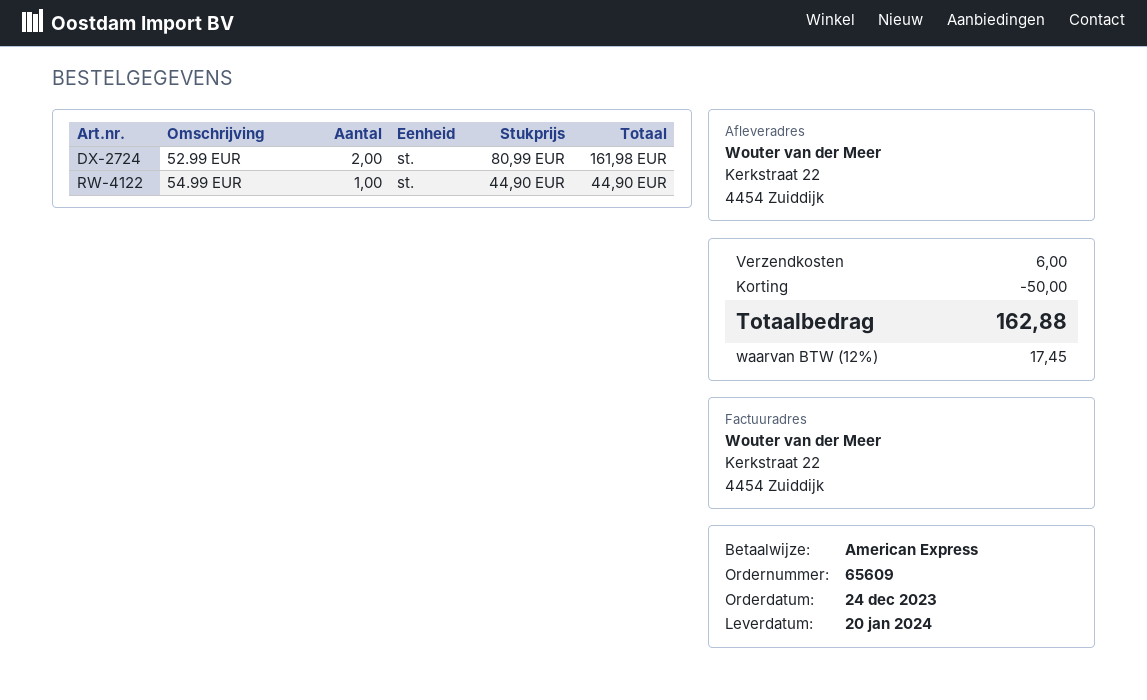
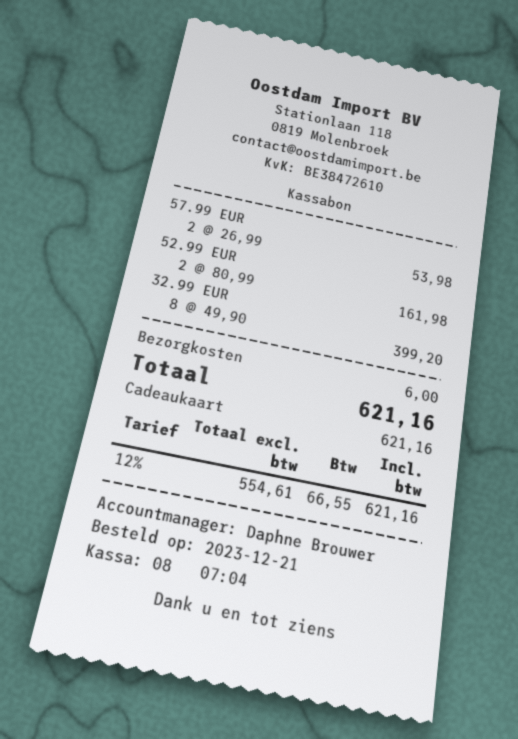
order date: 2023-12-24 -> 2023-12-21
payment method: American Express -> gift card
54.99 EUR: 1 x 44.90 = 44.90 -> none
57.99 EUR: none -> 2 x 26.99 = 53.98
32.99 EUR: none -> 8 x 49.90 = 399.20
discount: 50.00 -> none
tax: 12% = 17.45 -> 12% = 66.55
total: 162.88 -> 621.16

